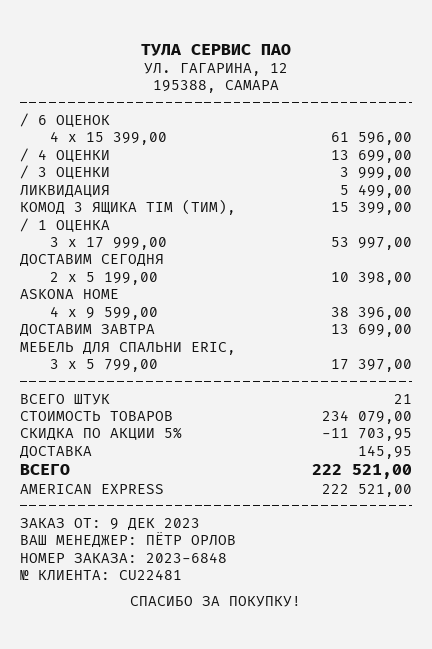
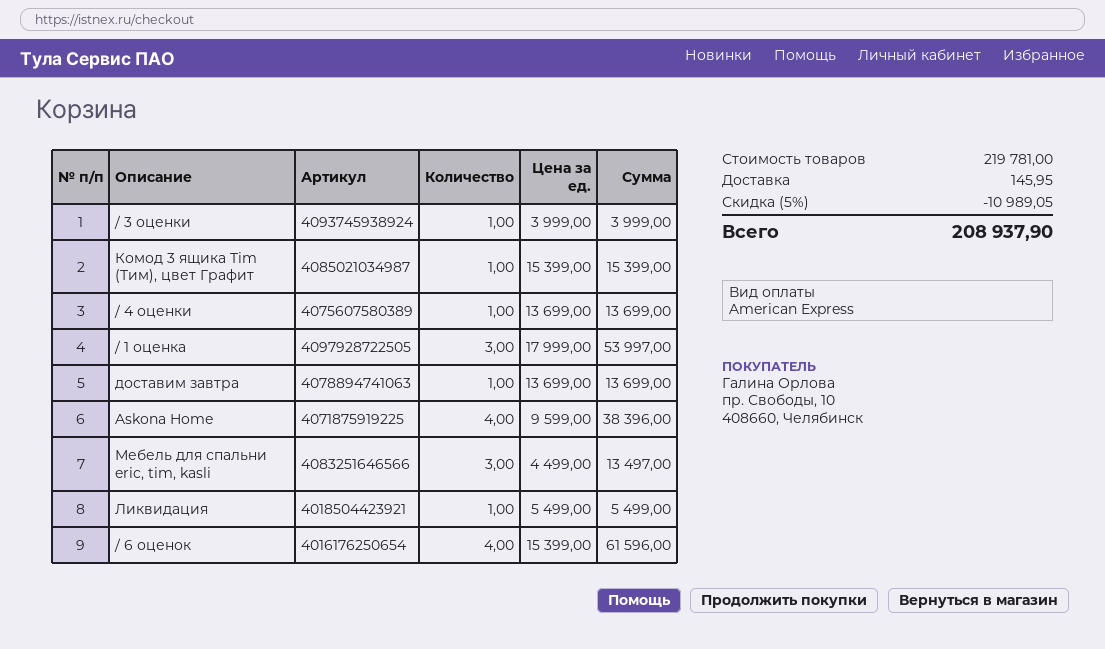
ДОСТАВИМ СЕГОДНЯ: 2 x 5199.00 = 10398.00 -> none
МЕБЕЛЬ ДЛЯ СПАЛЬНИ ERIC,: 3 x 5799.00 = 17397.00 -> 3 x 4499.00 = 13497.00
subtotal: 234079.00 -> 219781.00
discount: 5% = 11703.95 -> 5% = 10989.05
total: 222521.00 -> 208937.90

